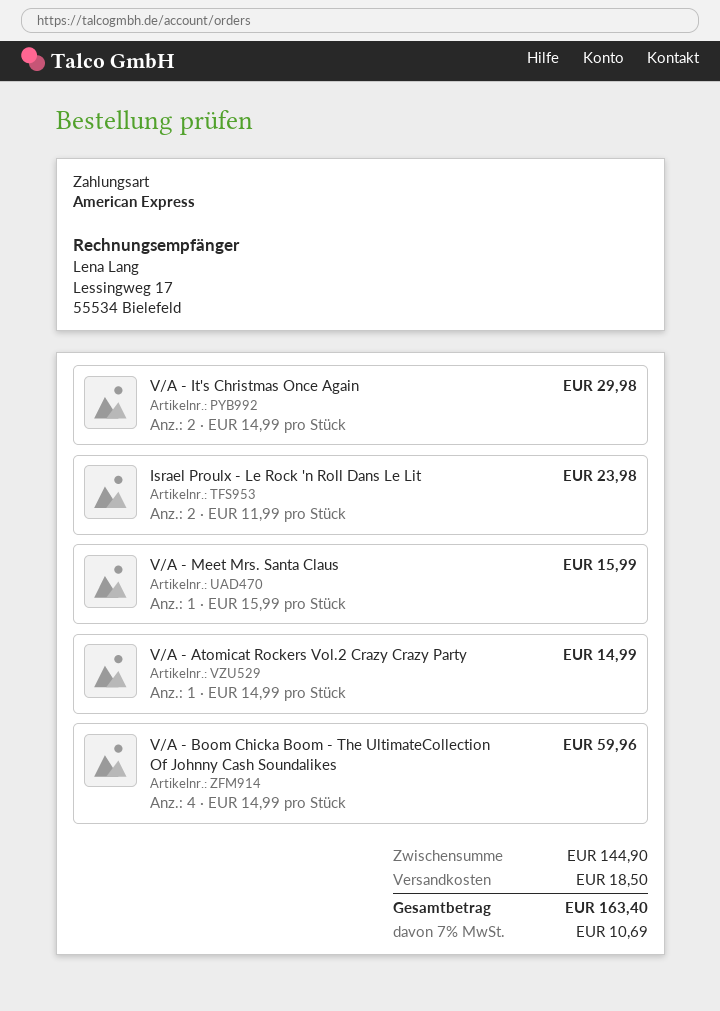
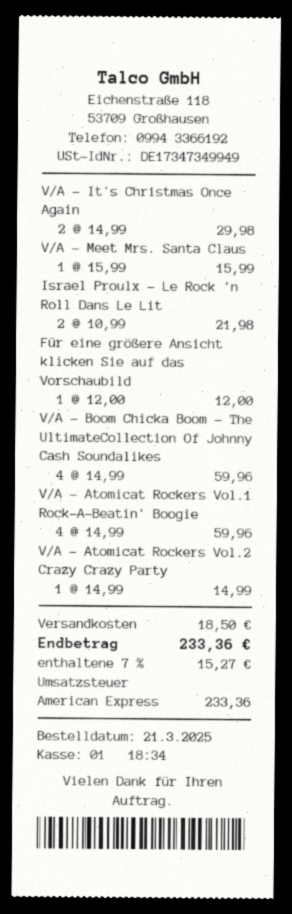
Israel Proulx - Le Rock 'n Roll Dans Le Lit: 2 x 11.99 = 23.98 -> 2 x 10.99 = 21.98
Für eine größere Ansicht klicken Sie auf das Vorschaubild: none -> 1 x 12.00 = 12.00
V/A - Atomicat Rockers Vol.1 Rock-A-Beatin' Boogie: none -> 4 x 14.99 = 59.96
tax: 7% = 10.69 -> 7% = 15.27
total: 163.40 -> 233.36

